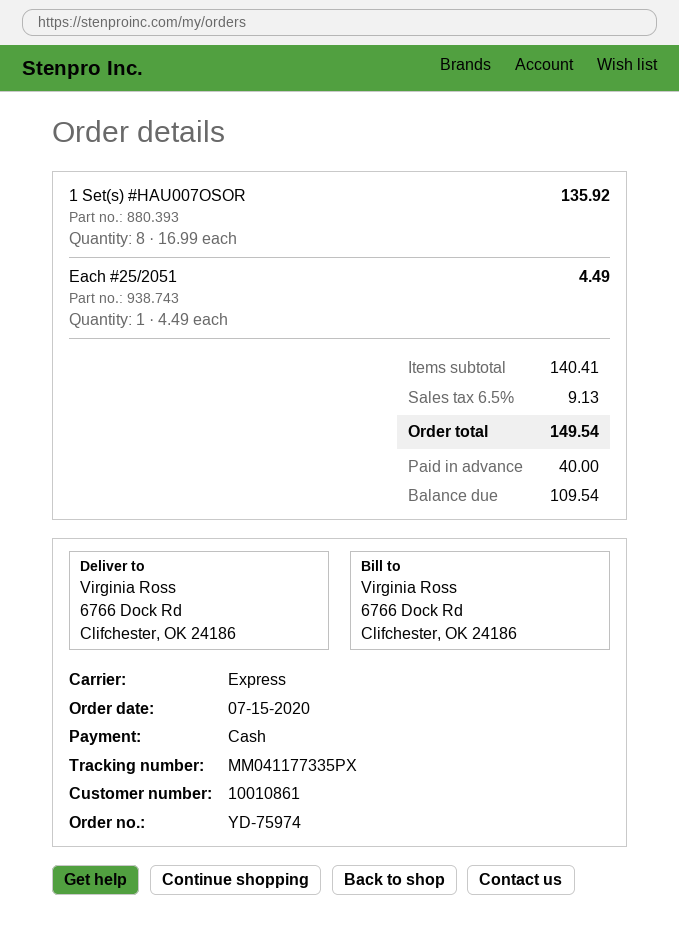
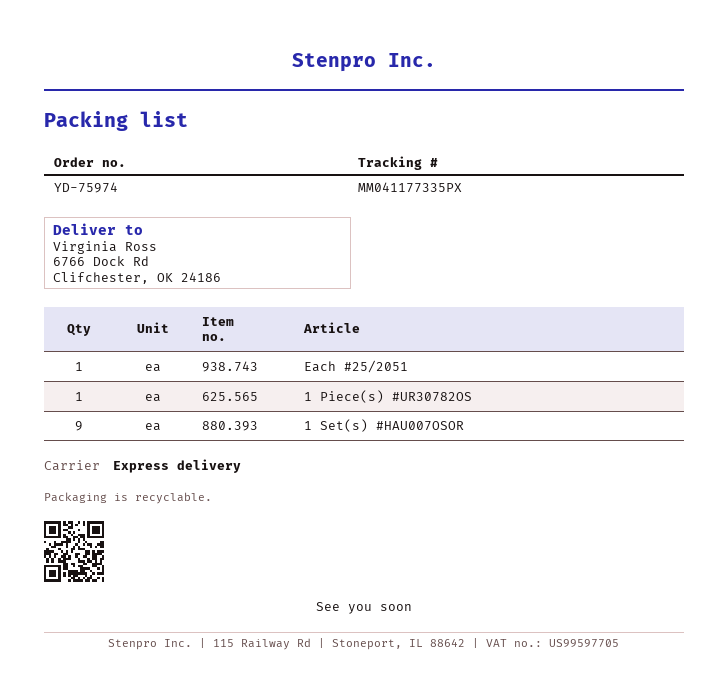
1 Set(s) #HAU007OSOR: 8 -> 9
1 Piece(s) #UR30782OS: none -> 1

